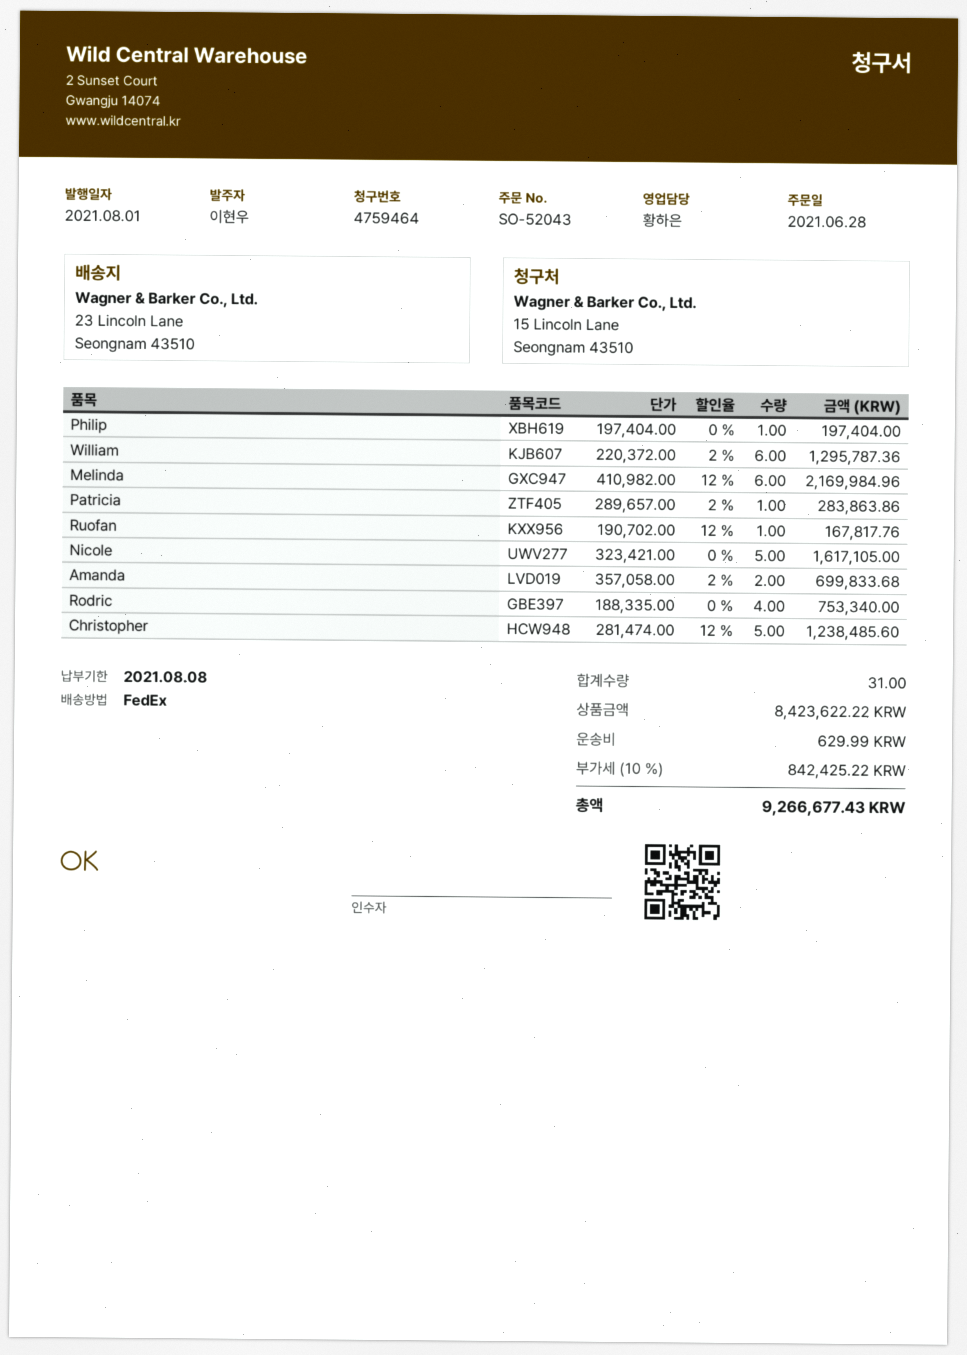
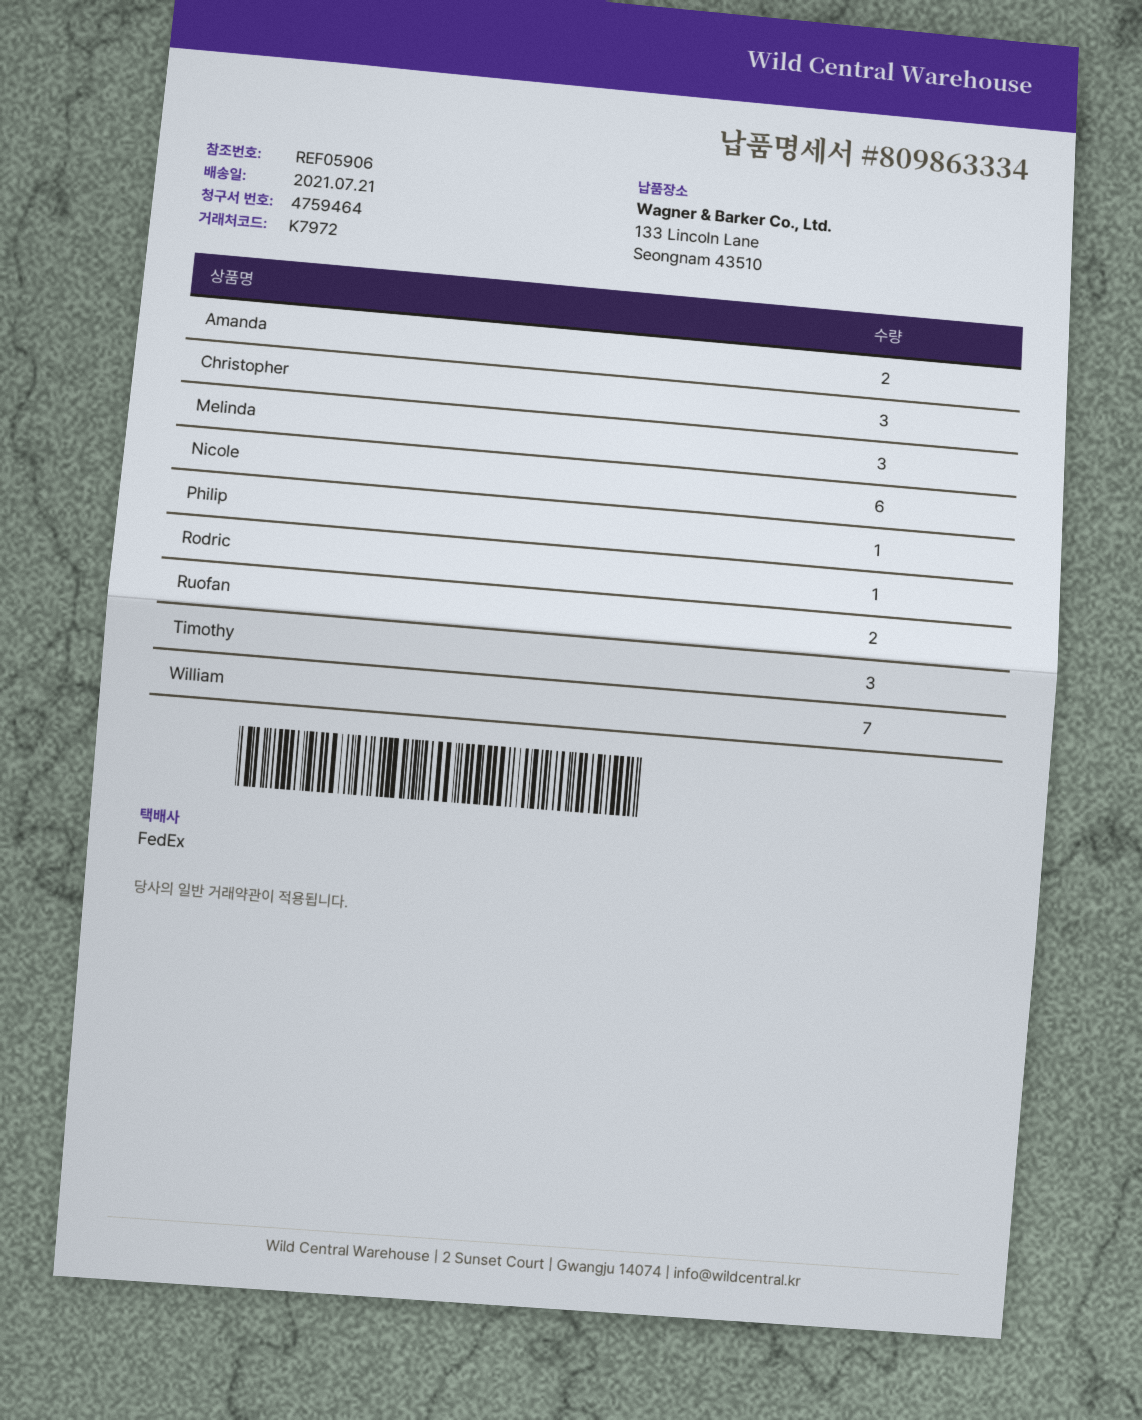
ship to: 23 Lincoln Lane, Seongnam 43510 -> 133 Lincoln Lane, Seongnam 43510
William: 6 -> 7
Melinda: 6 -> 3
Patricia: 1 -> none
Ruofan: 1 -> 2
Nicole: 5 -> 6
Rodric: 4 -> 1
Christopher: 5 -> 3
Timothy: none -> 3

